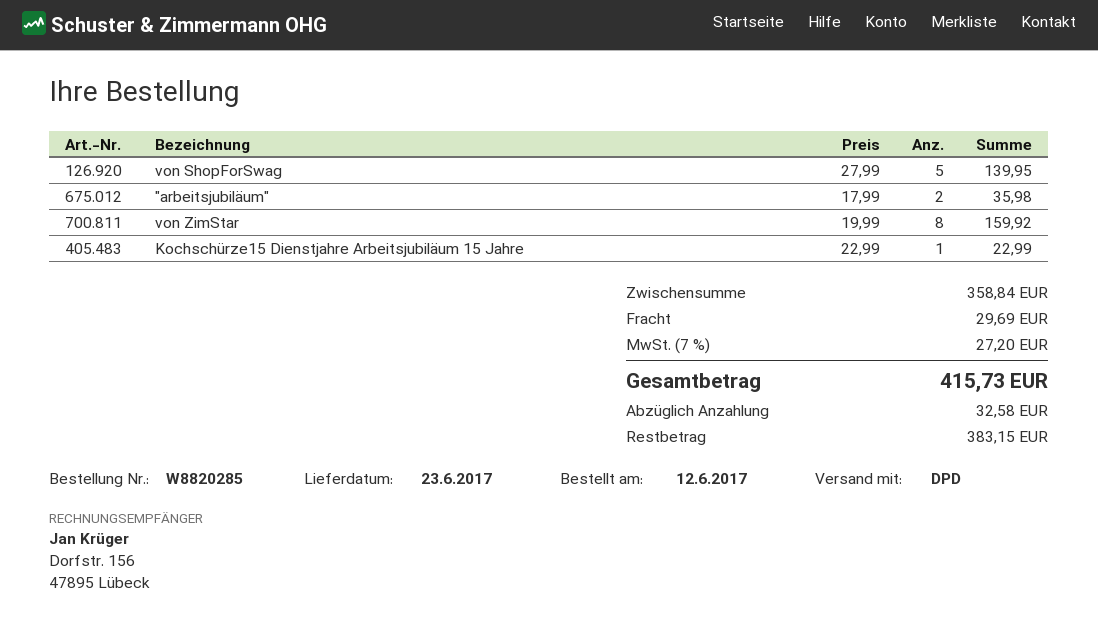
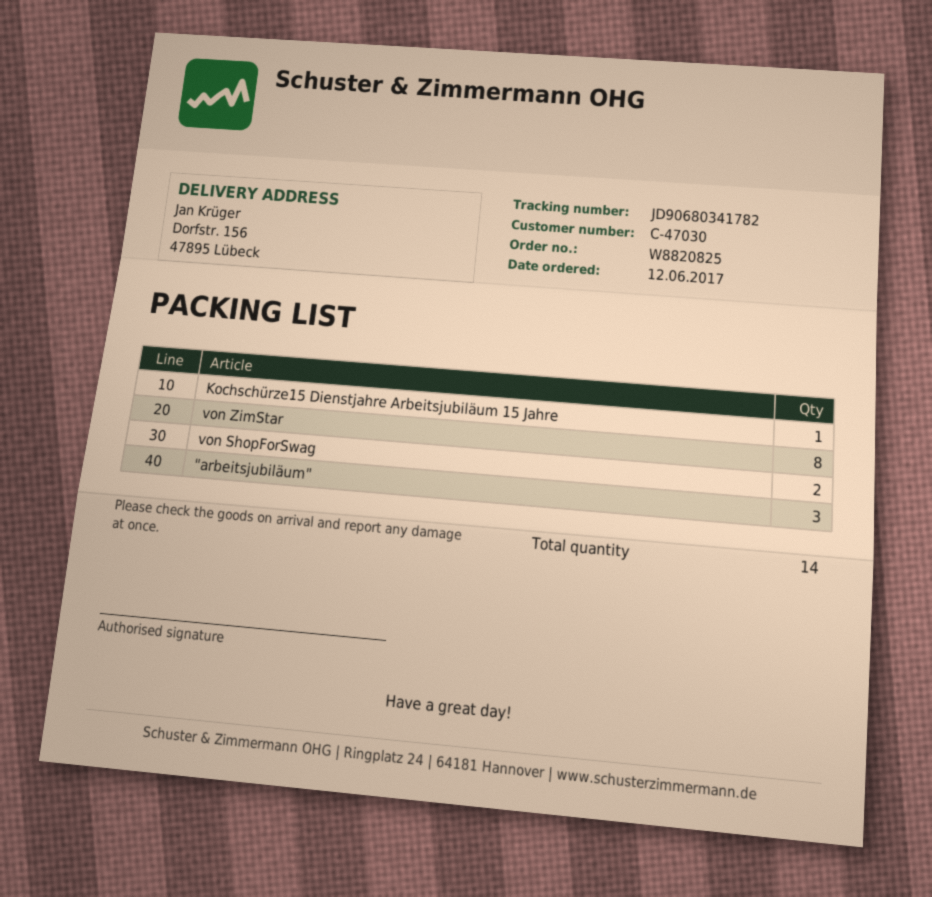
order number: W8820285 -> W8820825
von ShopForSwag: 5 -> 2
"arbeitsjubiläum": 2 -> 3

